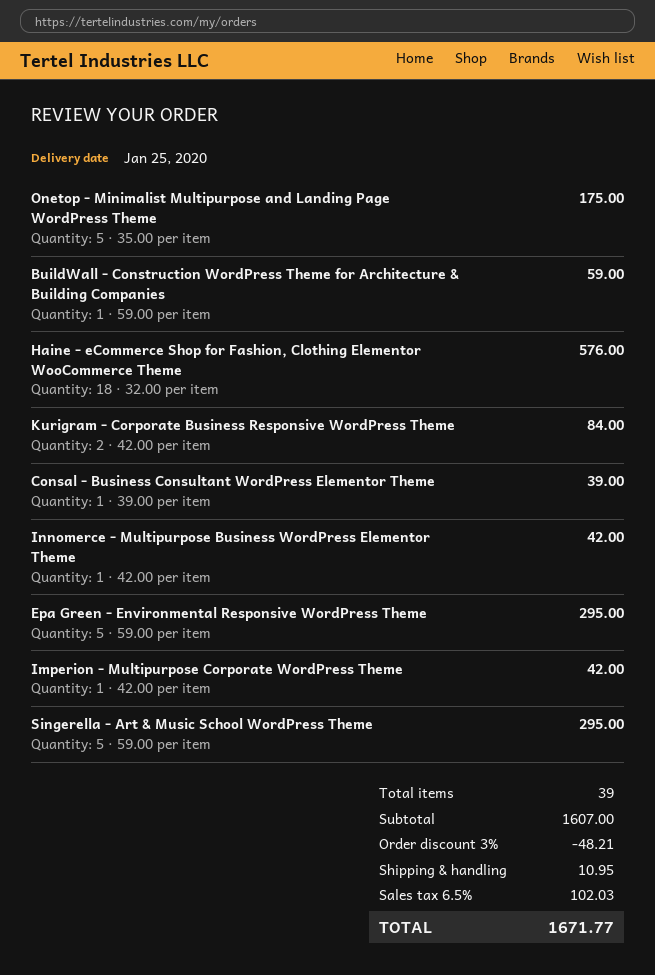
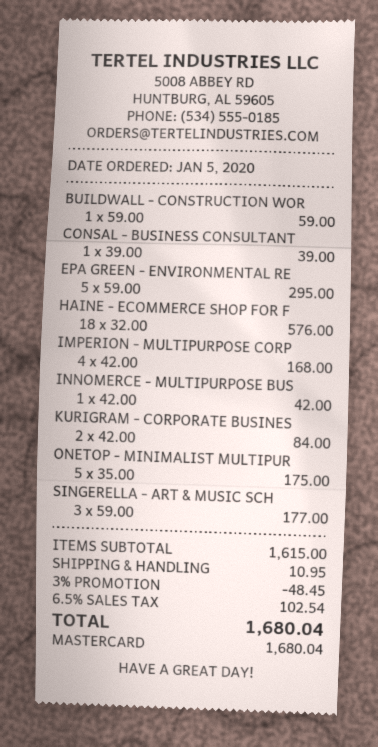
Imperion - Multipurpose Corporate WordPress Theme: 1 x 42.00 = 42.00 -> 4 x 42.00 = 168.00
Singerella - Art & Music School WordPress Theme: 5 x 59.00 = 295.00 -> 3 x 59.00 = 177.00
subtotal: 1607.00 -> 1615.00
discount: 3% = 48.21 -> 3% = 48.45
tax: 6.5% = 102.03 -> 6.5% = 102.54
total: 1671.77 -> 1680.04

